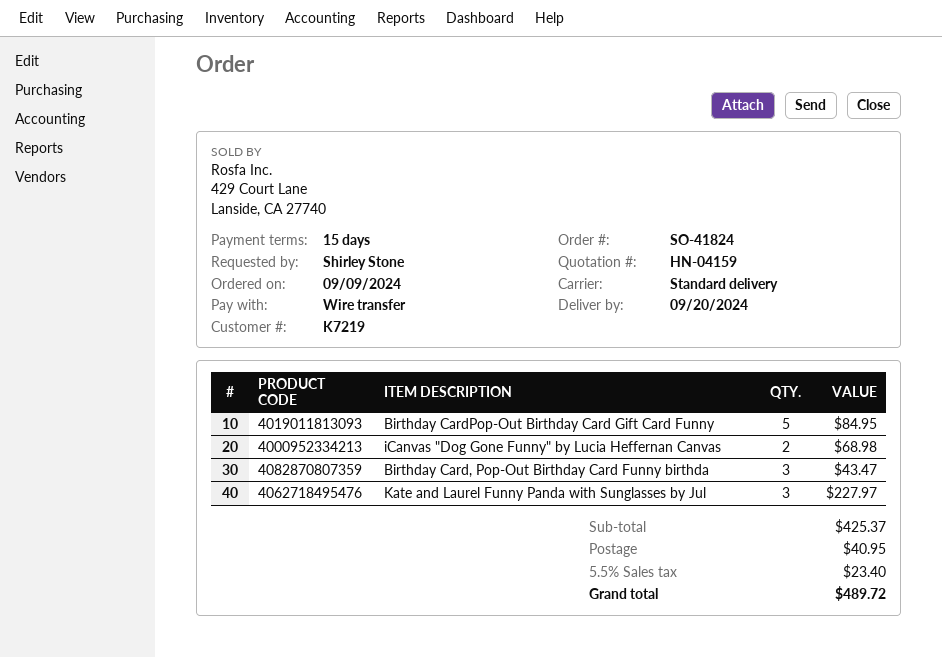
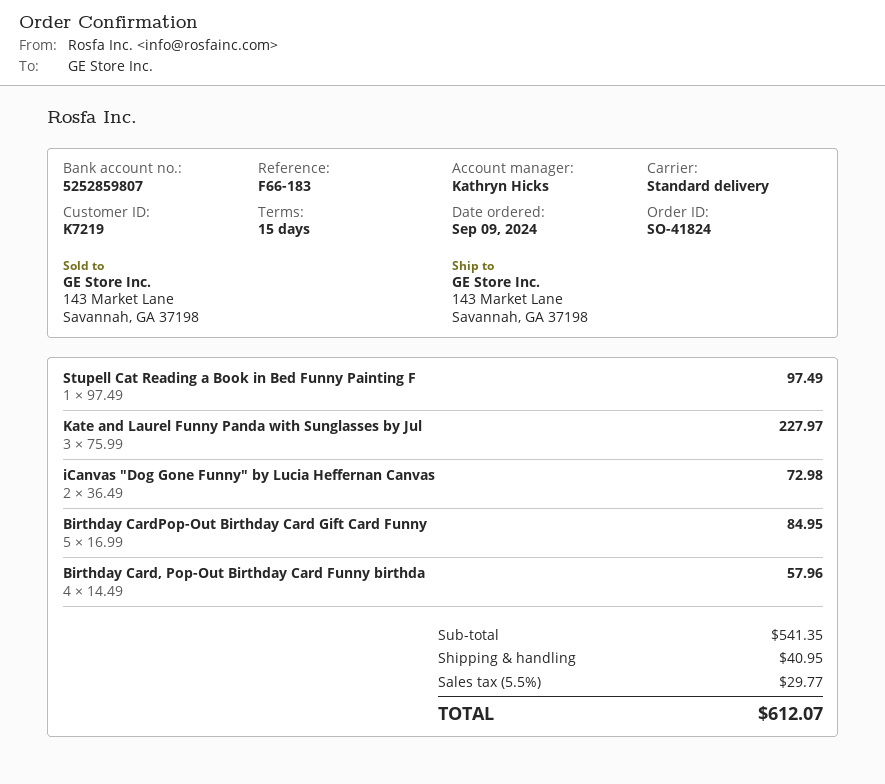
iCanvas "Dog Gone Funny" by Lucia Heffernan Canvas: 2 for 68.98 -> 2 for 72.98
Birthday Card, Pop-Out Birthday Card Funny birthda: 3 for 43.47 -> 4 for 57.96
Stupell Cat Reading a Book in Bed Funny Painting F: none -> 1 for 97.49
subtotal: 425.37 -> 541.35
tax: 5.5% = 23.40 -> 5.5% = 29.77
total: 489.72 -> 612.07

